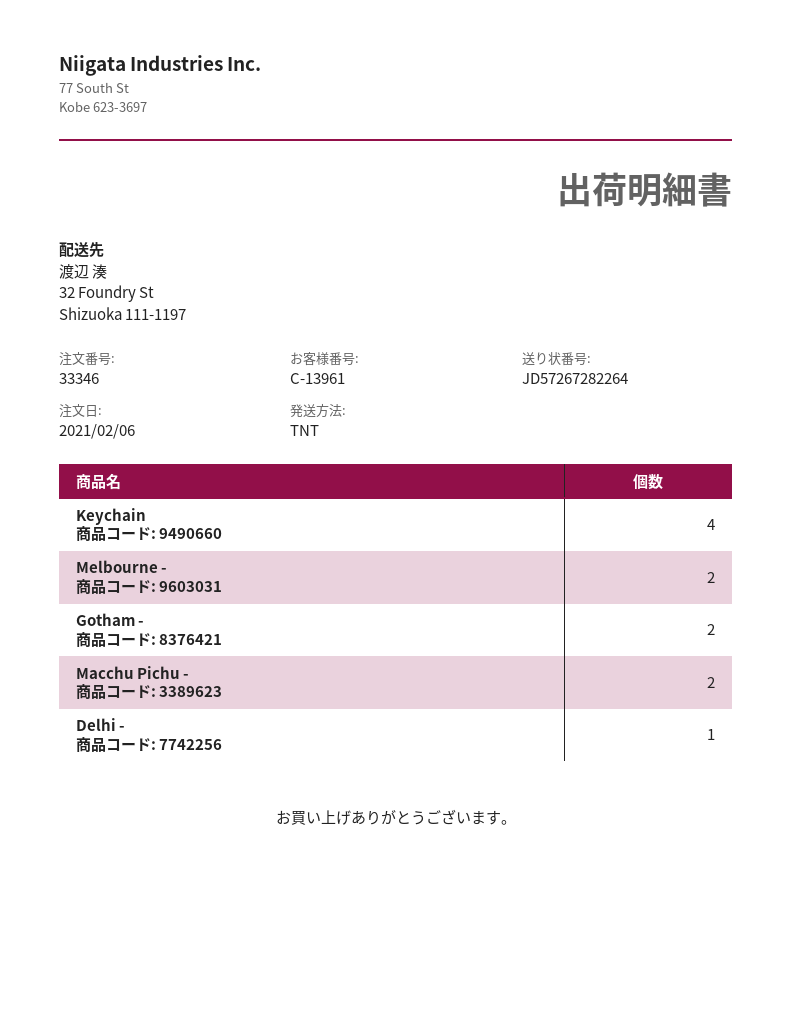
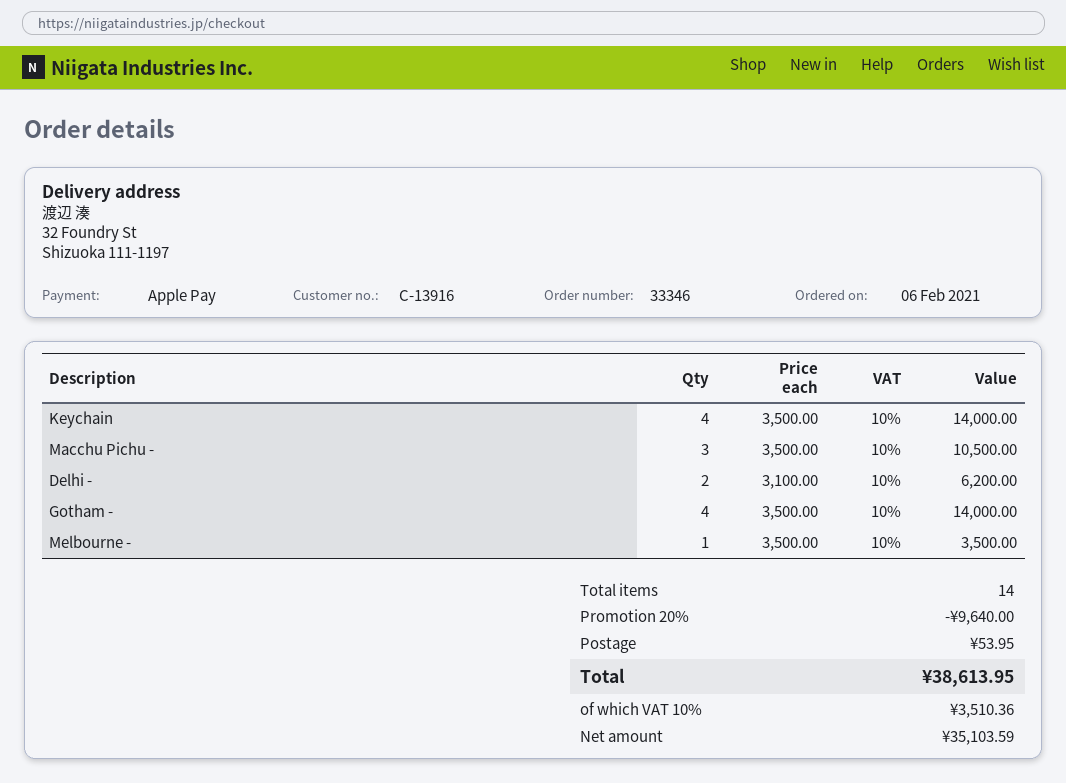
customer number: C-13961 -> C-13916
Melbourne -: 2 -> 1
Gotham -: 2 -> 4
Macchu Pichu -: 2 -> 3
Delhi -: 1 -> 2

